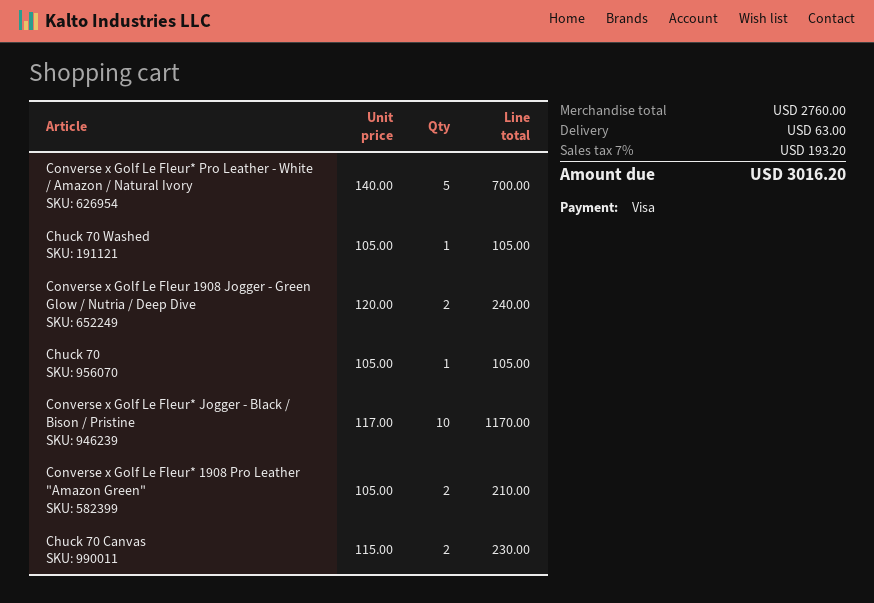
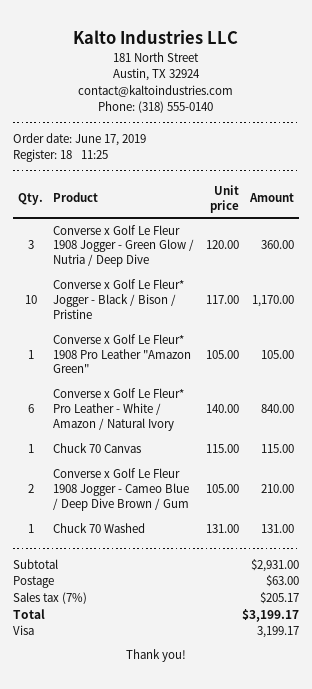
Converse x Golf Le Fleur* Pro Leather - White / Amazon / Natural Ivory: 5 x 140.00 = 700.00 -> 6 x 140.00 = 840.00
Chuck 70 Washed: 1 x 105.00 = 105.00 -> 1 x 131.00 = 131.00
Converse x Golf Le Fleur 1908 Jogger - Green Glow / Nutria / Deep Dive: 2 x 120.00 = 240.00 -> 3 x 120.00 = 360.00
Chuck 70: 1 x 105.00 = 105.00 -> none
Converse x Golf Le Fleur* 1908 Pro Leather "Amazon Green": 2 x 105.00 = 210.00 -> 1 x 105.00 = 105.00
Chuck 70 Canvas: 2 x 115.00 = 230.00 -> 1 x 115.00 = 115.00
Converse x Golf Le Fleur 1908 Jogger - Cameo Blue / Deep Dive Brown / Gum: none -> 2 x 105.00 = 210.00
subtotal: 2760.00 -> 2931.00
tax: 7% = 193.20 -> 7% = 205.17
total: 3016.20 -> 3199.17

